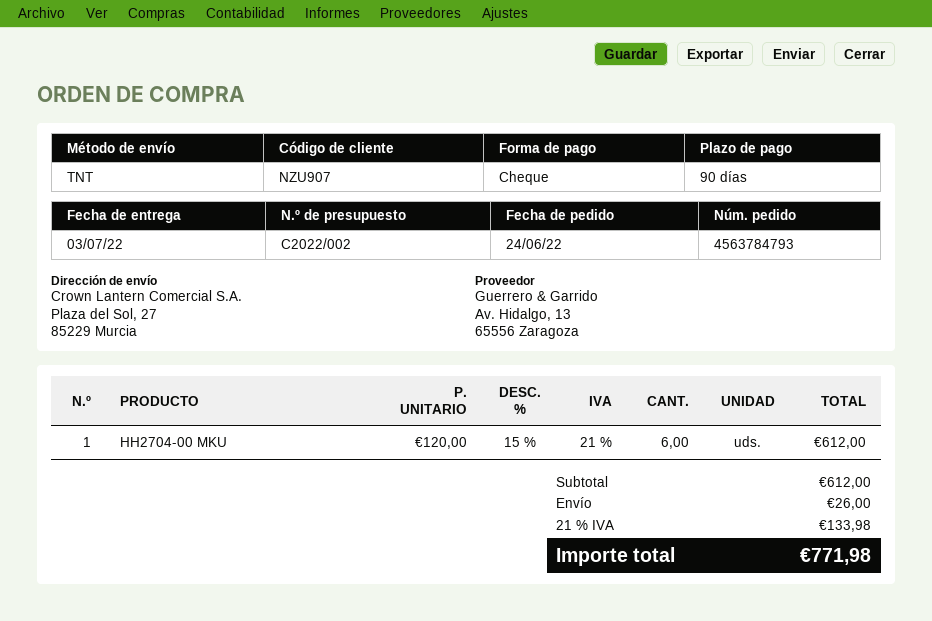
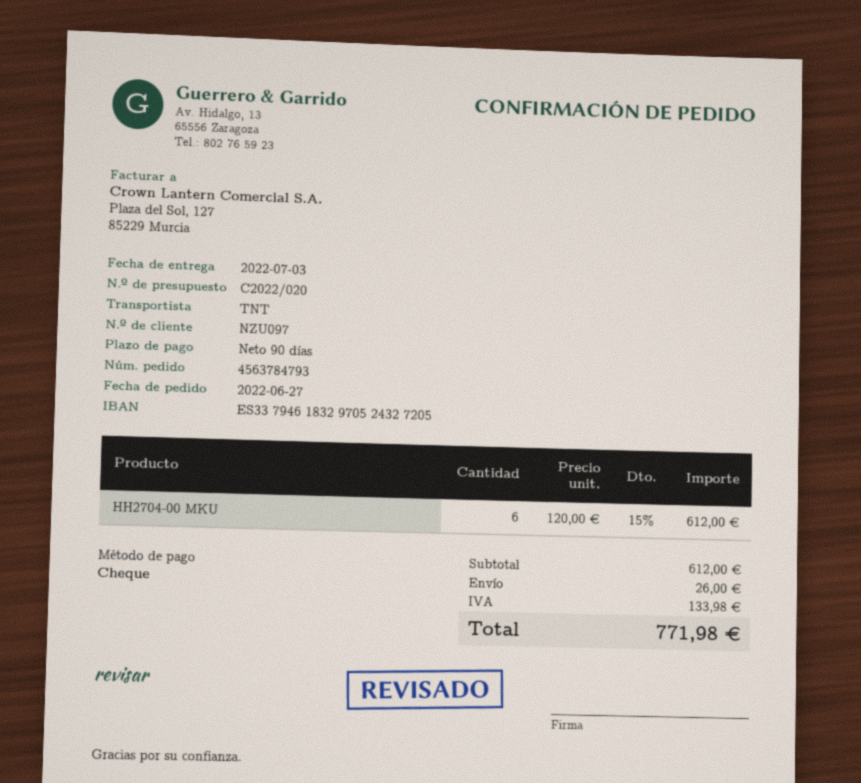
quote number: C2022/002 -> C2022/020
order date: 2022-06-24 -> 2022-06-27
customer number: NZU907 -> NZU097

